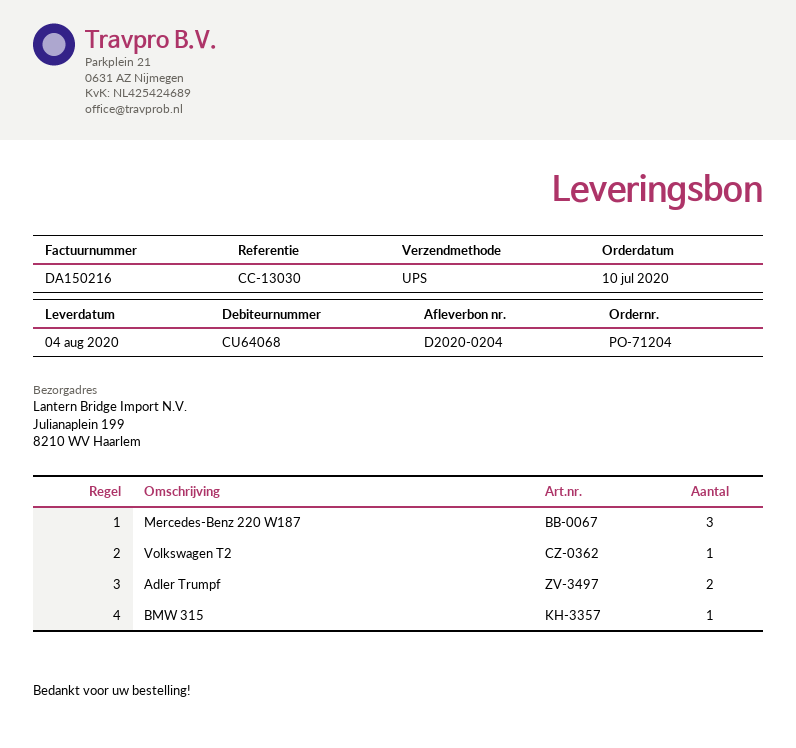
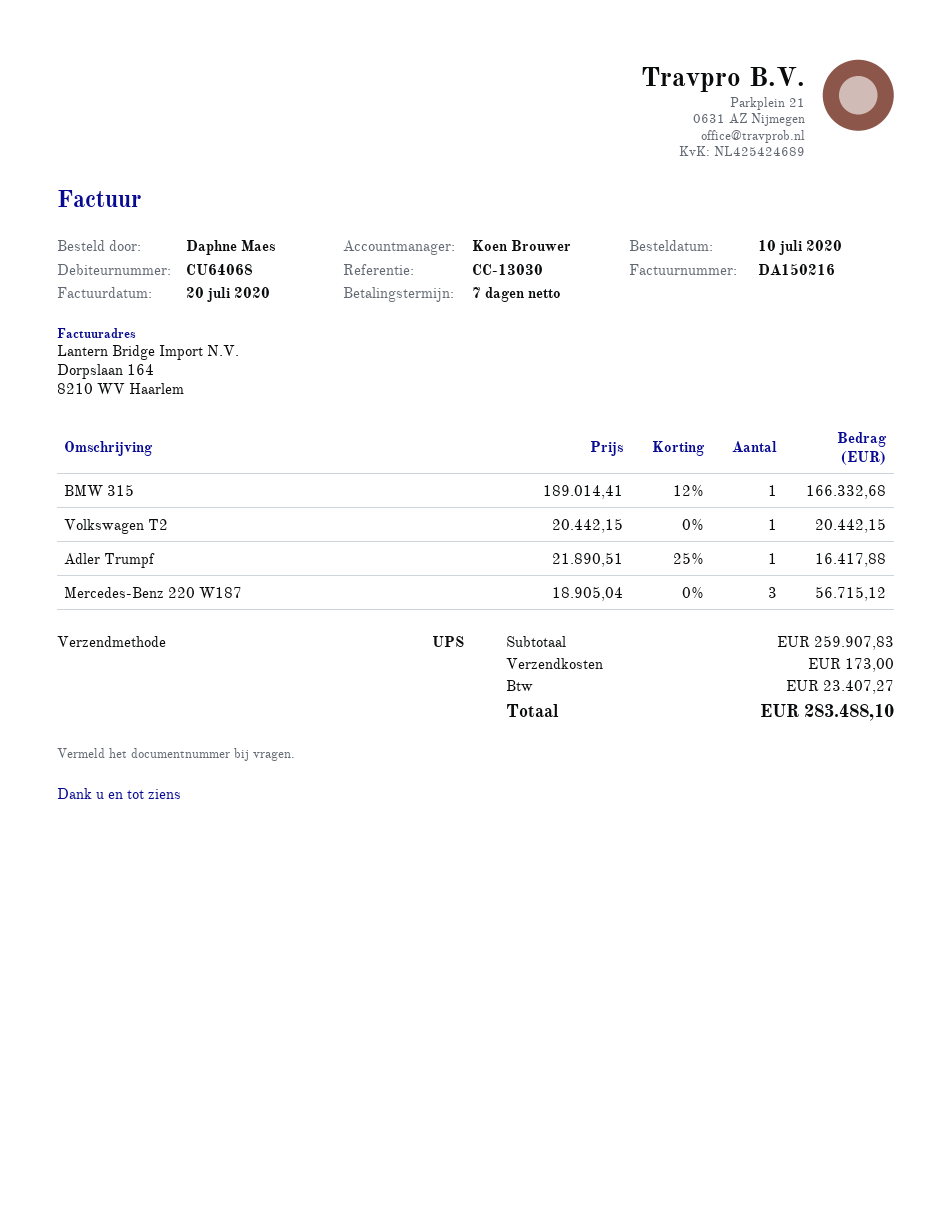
Adler Trumpf: 2 -> 1

